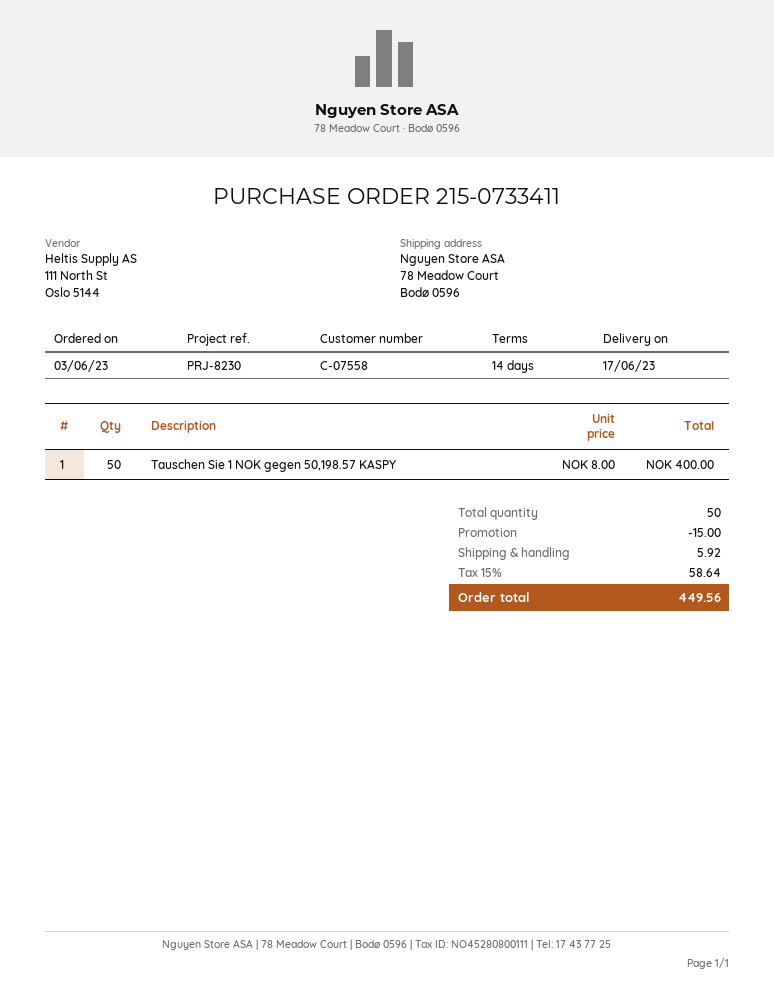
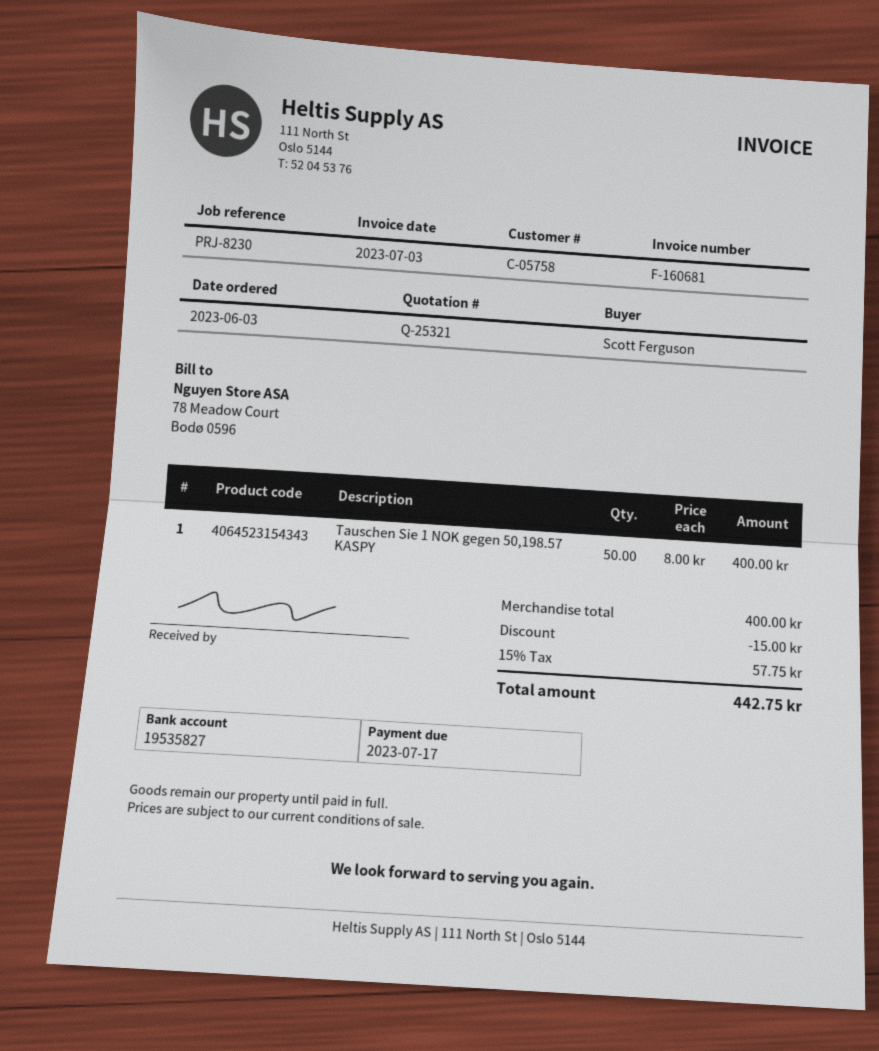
customer number: C-07558 -> C-05758
shipping: 5.92 -> none
tax: 15% = 58.64 -> 15% = 57.75
total: 449.56 -> 442.75

